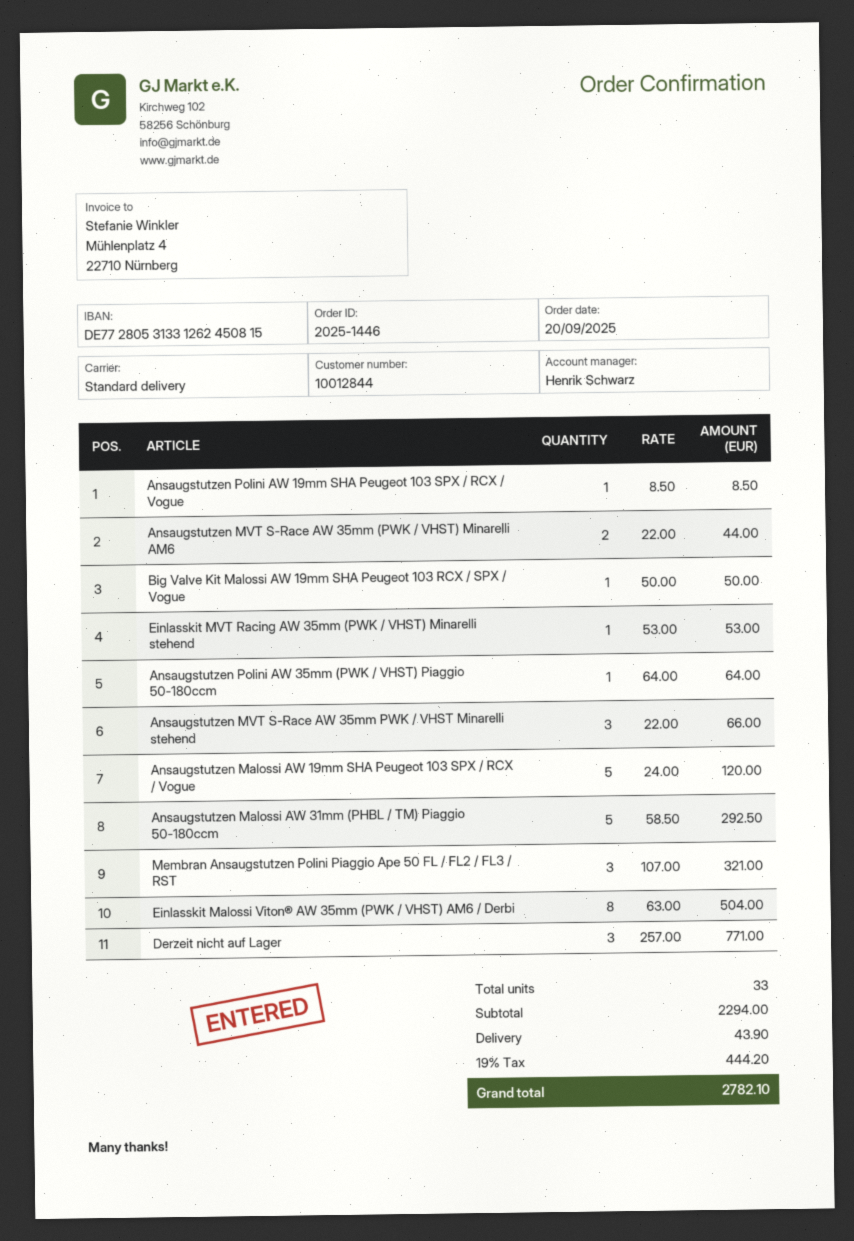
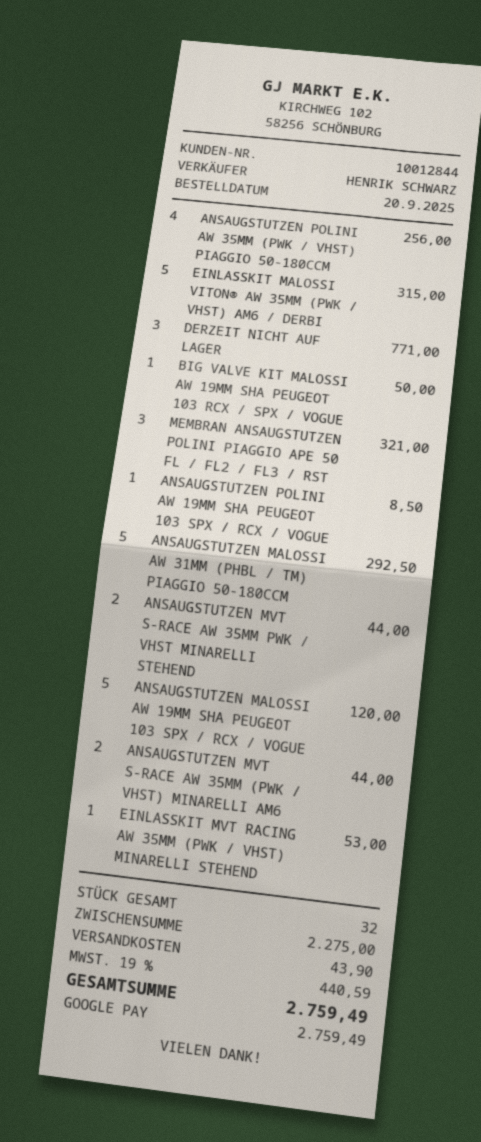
Ansaugstutzen Polini AW 35mm (PWK / VHST) Piaggio 50-180ccm: 1 for 64.00 -> 4 for 256.00
Ansaugstutzen MVT S-Race AW 35mm PWK / VHST Minarelli stehend: 3 for 66.00 -> 2 for 44.00
Einlasskit Malossi Viton® AW 35mm (PWK / VHST) AM6 / Derbi: 8 for 504.00 -> 5 for 315.00
total quantity: 33 -> 32
subtotal: 2294.00 -> 2275.00
tax: 19% = 444.20 -> 19% = 440.59
total: 2782.10 -> 2759.49

